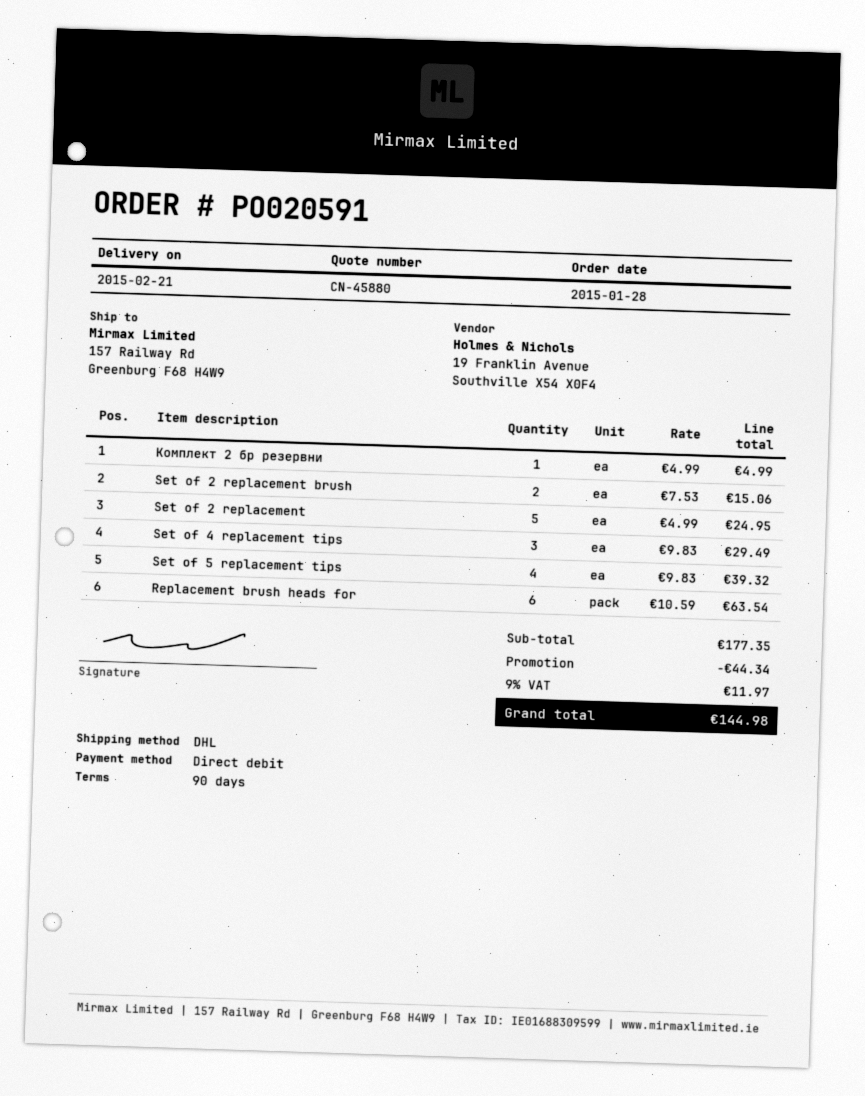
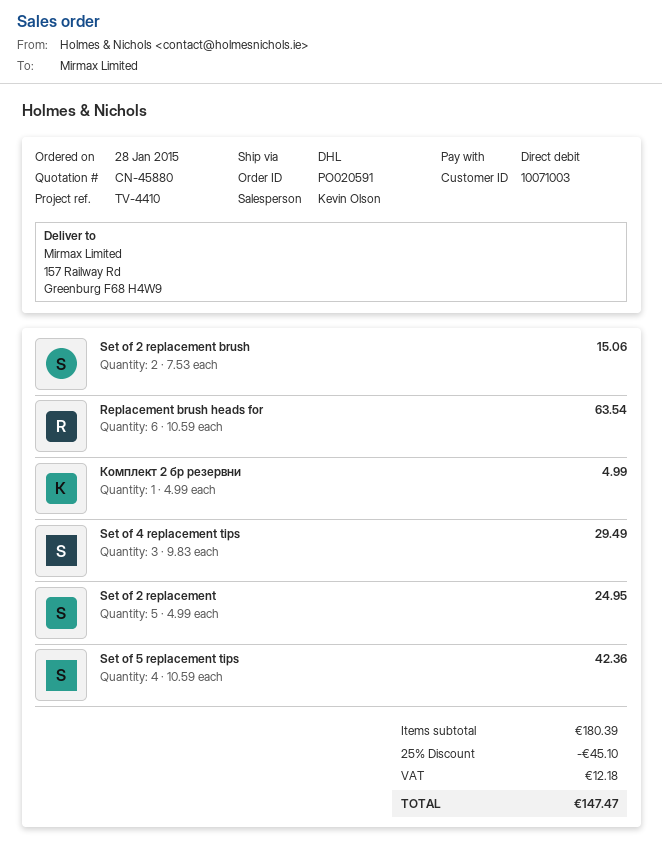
Set of 5 replacement tips: 4 x 9.83 = 39.32 -> 4 x 10.59 = 42.36
subtotal: 177.35 -> 180.39
discount: 44.34 -> 45.10
tax: 11.97 -> 12.18
total: 144.98 -> 147.47

